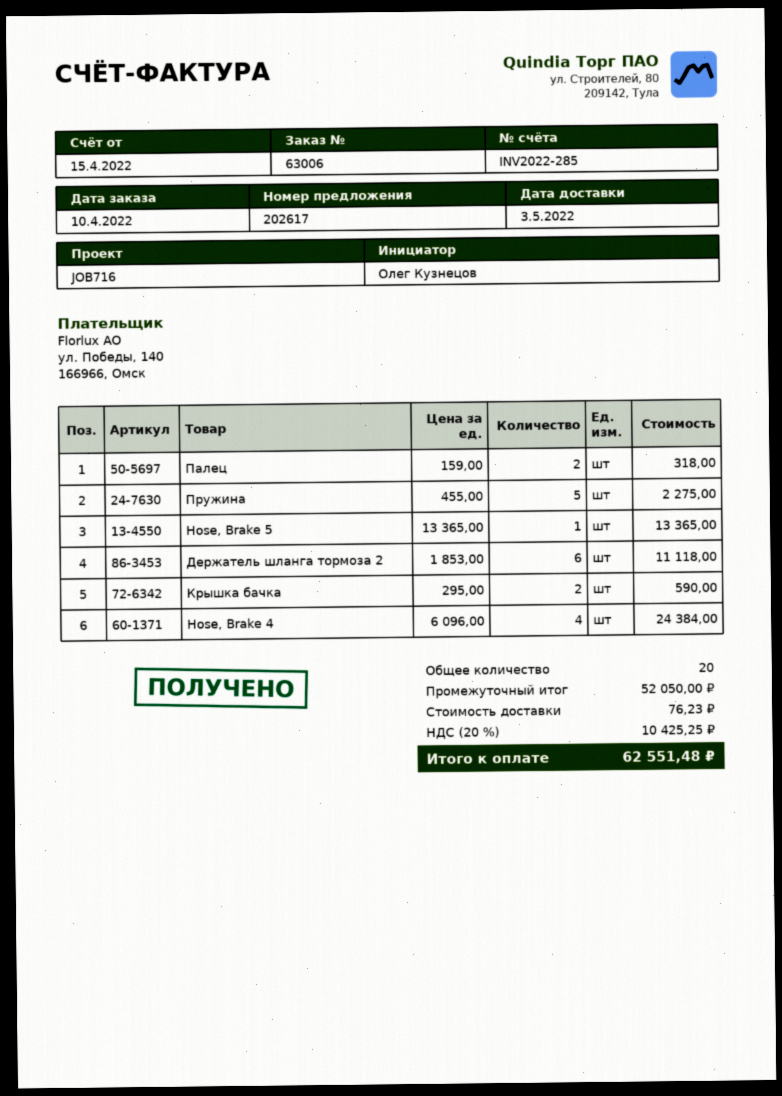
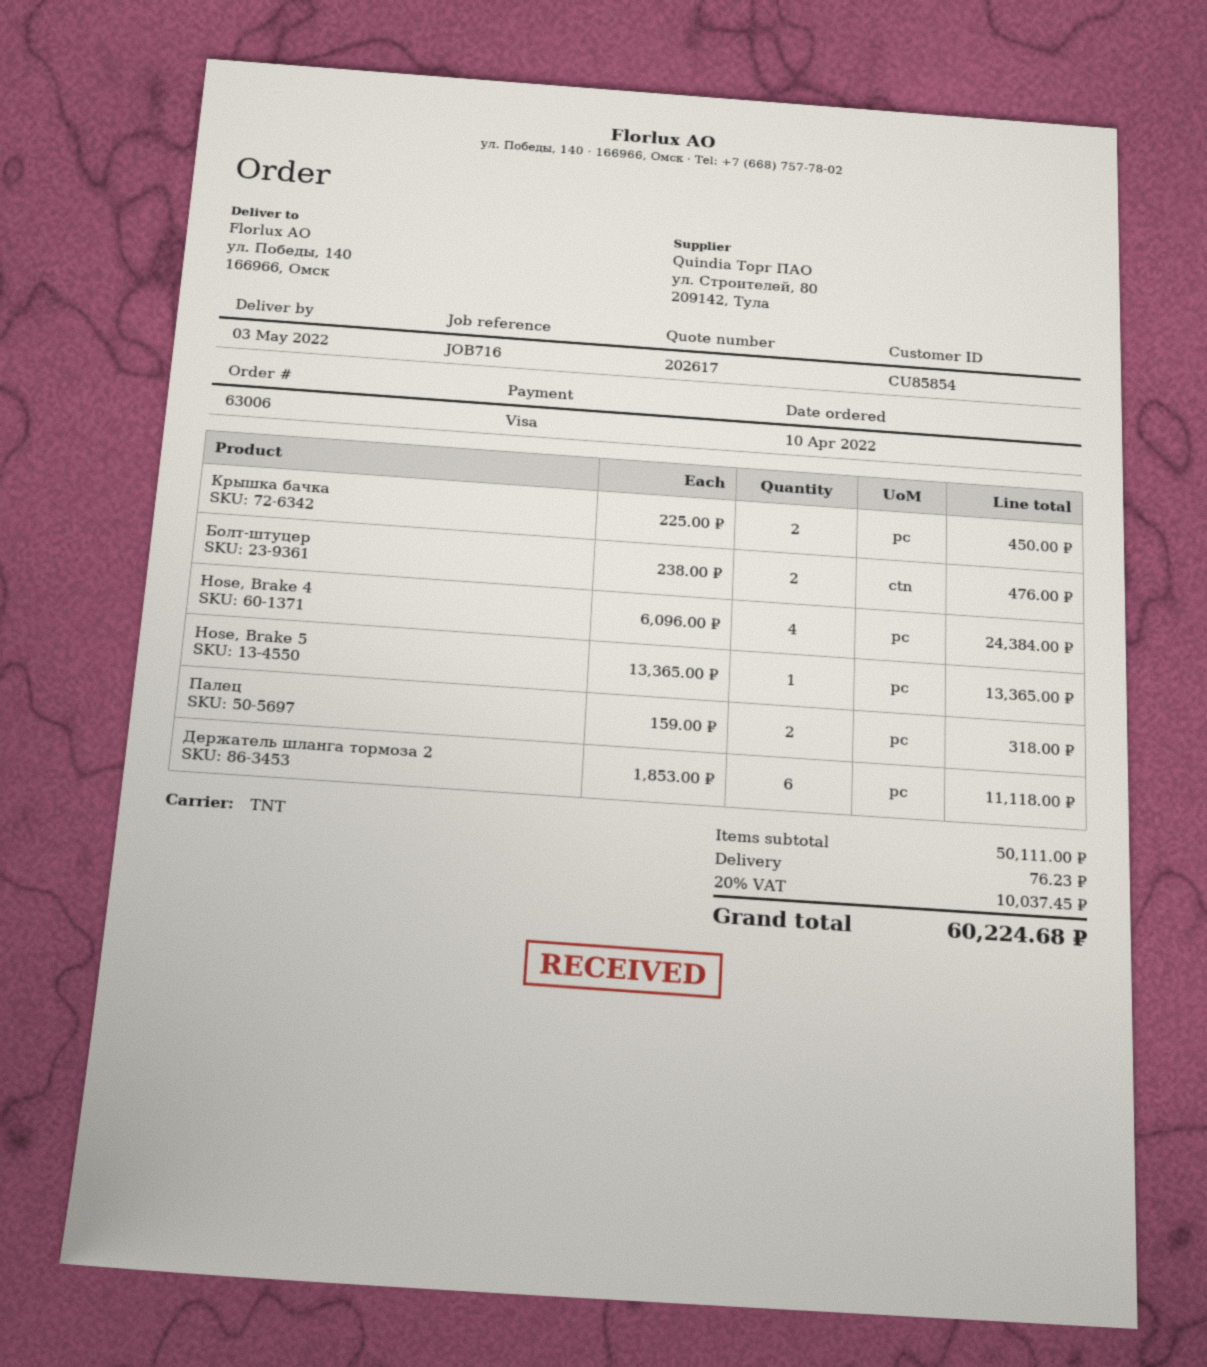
Пружина: 5 x 455.00 = 2275.00 -> none
Крышка бачка: 2 x 295.00 = 590.00 -> 2 x 225.00 = 450.00
Болт-штуцер: none -> 2 x 238.00 = 476.00
subtotal: 52050.00 -> 50111.00
tax: 20% = 10425.25 -> 20% = 10037.45
total: 62551.48 -> 60224.68

